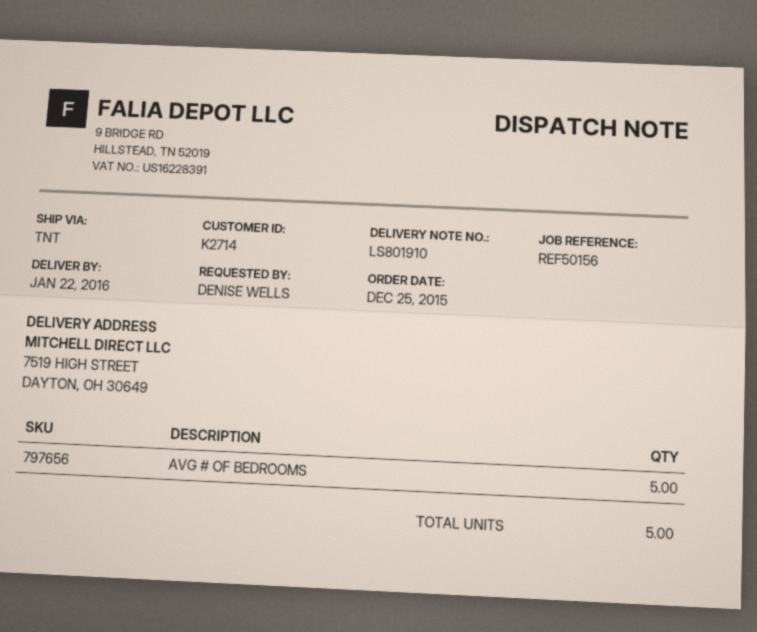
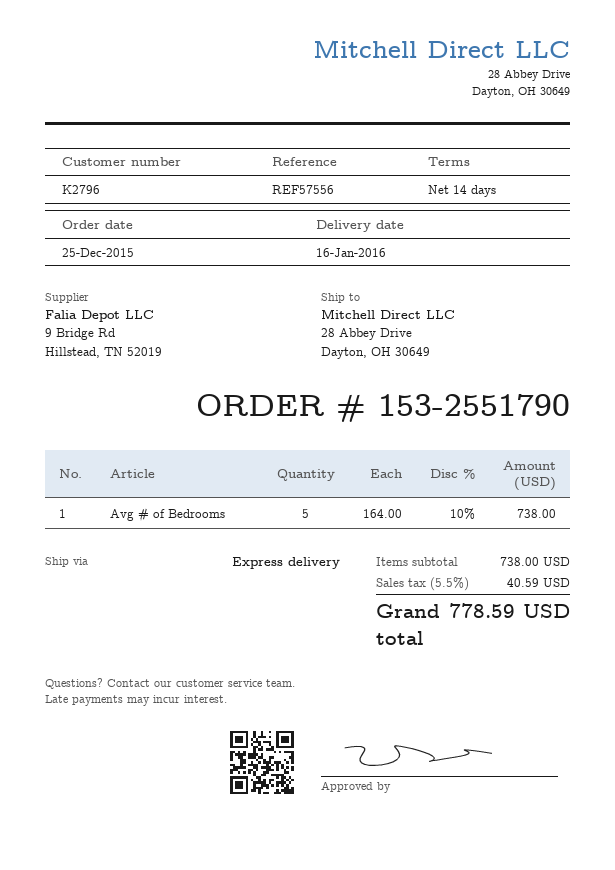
delivery date: 2016-01-22 -> 2016-01-16
customer number: K2714 -> K2796
reference: REF50156 -> REF57556
shipping method: TNT -> express
ship to: 7519 HIGH STREET, DAYTON, OH 30649 -> 28 Abbey Drive, Dayton, OH 30649

